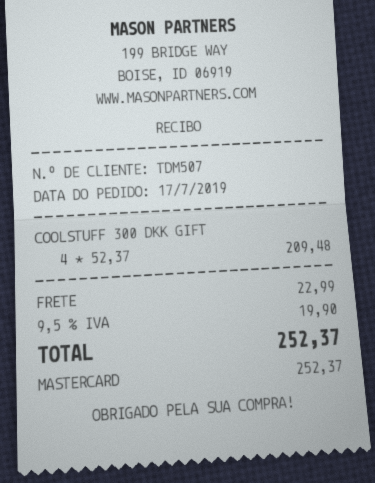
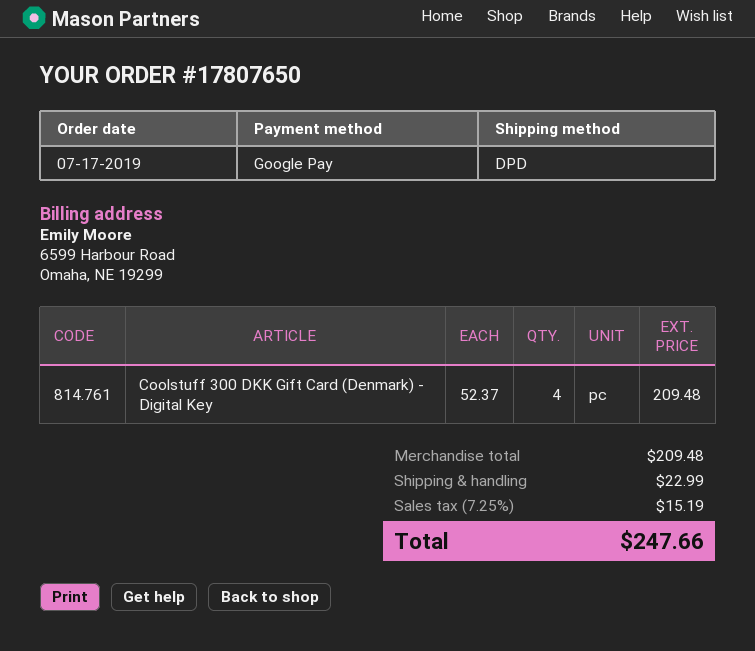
payment method: Mastercard -> Google Pay
tax: 9.5% = 19.90 -> 7.25% = 15.19
total: 252.37 -> 247.66

